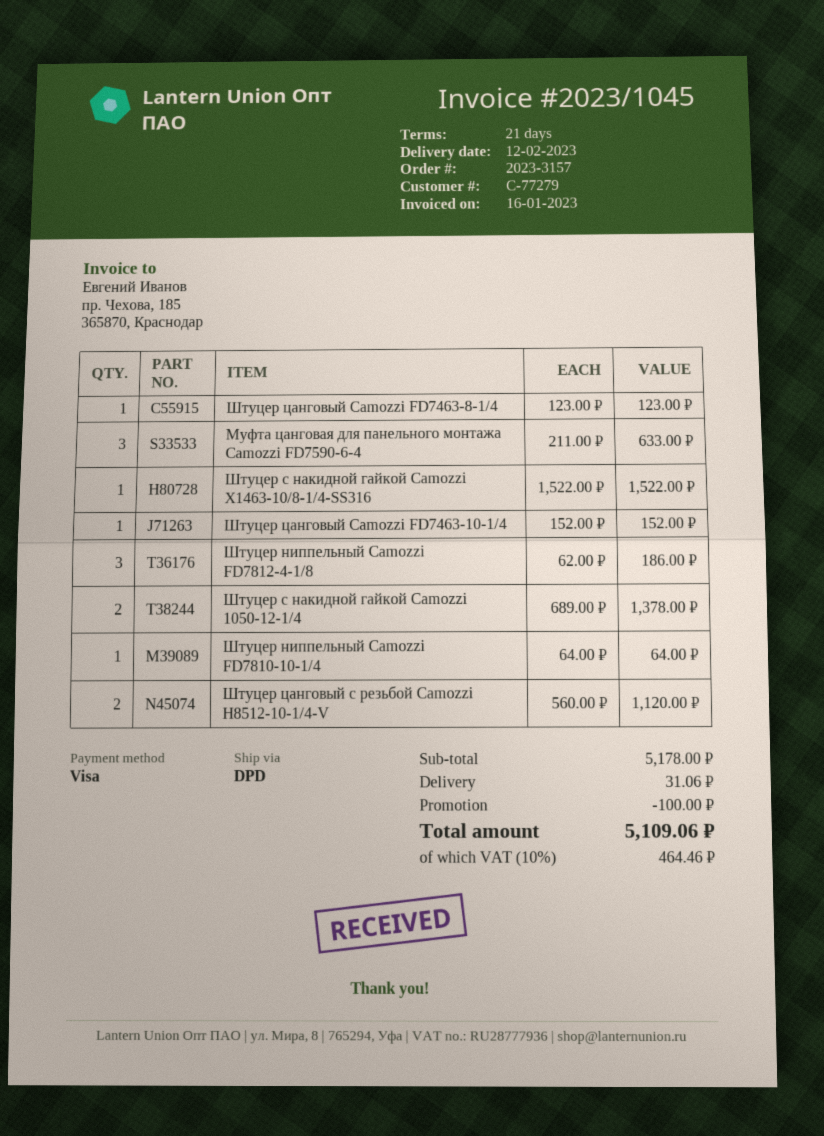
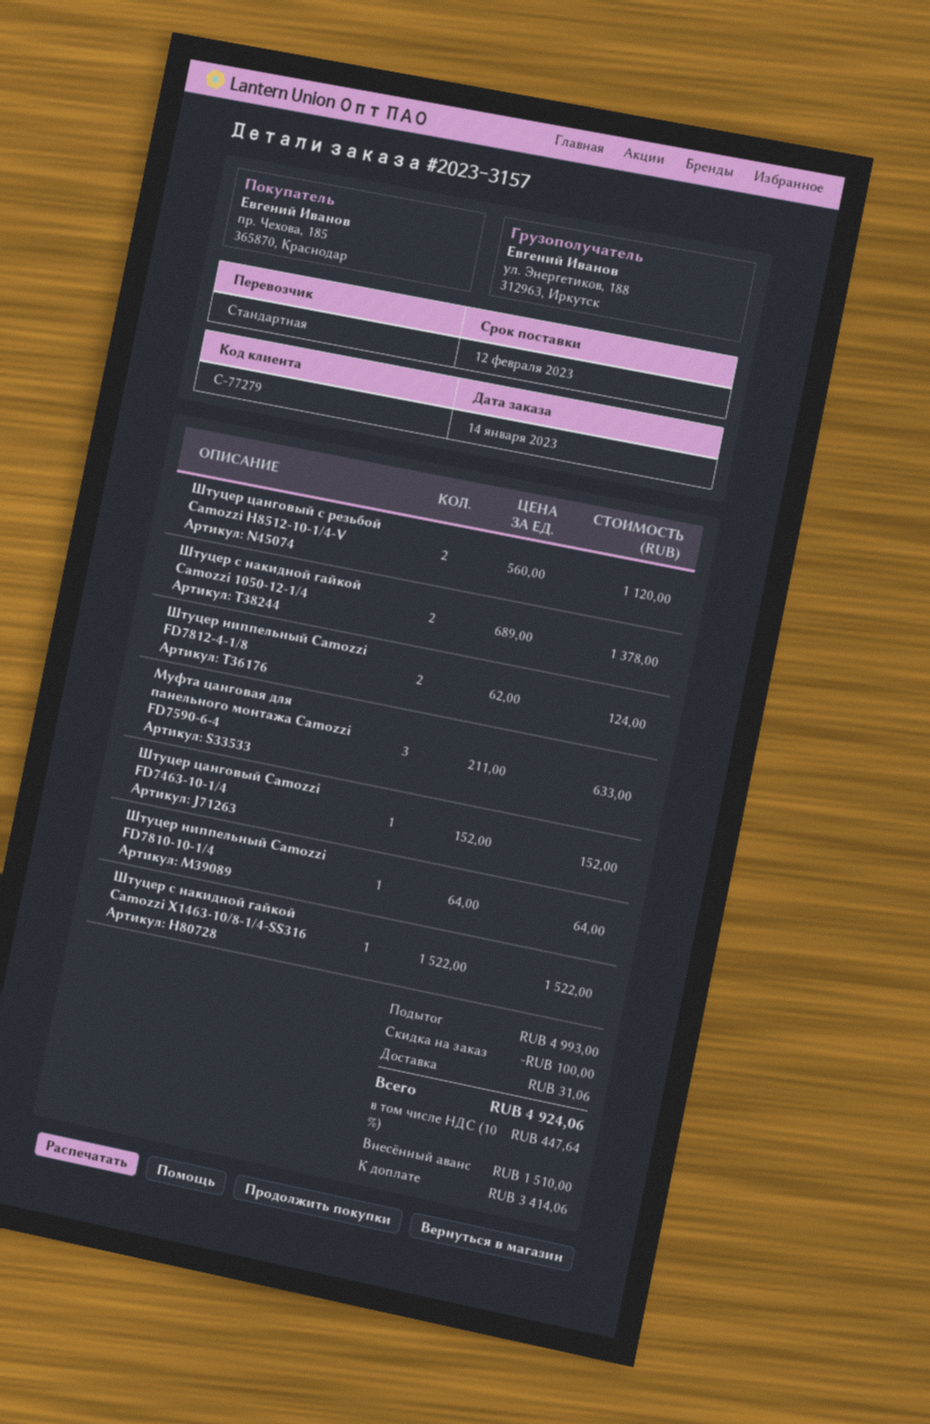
shipping method: DPD -> standard
Штуцер цанговый Camozzi FD7463-8-1/4: 1 x 123.00 = 123.00 -> none
Штуцер ниппельный Camozzi FD7812-4-1/8: 3 x 62.00 = 186.00 -> 2 x 62.00 = 124.00
subtotal: 5178.00 -> 4993.00
tax: 10% = 464.46 -> 10% = 447.64
total: 5109.06 -> 4924.06

